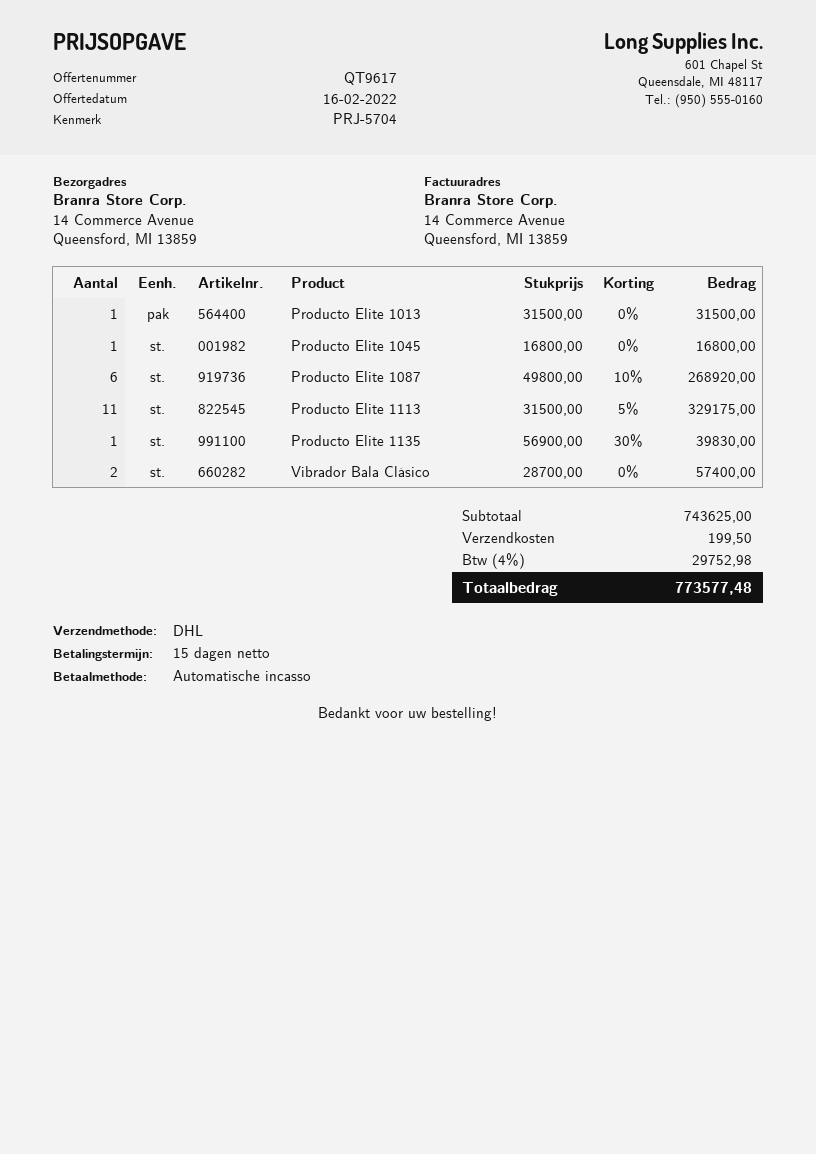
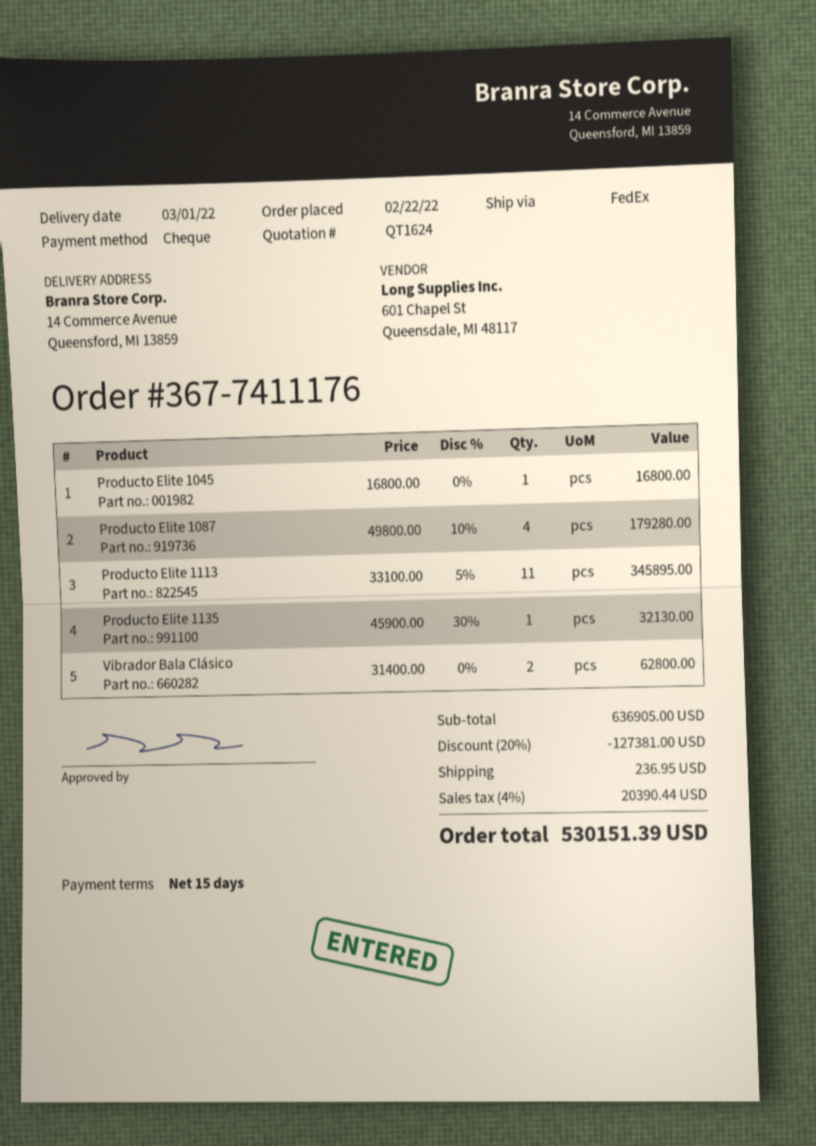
quote number: QT9617 -> QT1624
payment method: direct debit -> cheque
shipping method: DHL -> FedEx
Producto Elite 1013: 1 x 31500.00 = 31500.00 -> none
Producto Elite 1087: 6 x 49800.00 - 10% = 268920.00 -> 4 x 49800.00 - 10% = 179280.00
Producto Elite 1113: 11 x 31500.00 - 5% = 329175.00 -> 11 x 33100.00 - 5% = 345895.00
Producto Elite 1135: 1 x 56900.00 - 30% = 39830.00 -> 1 x 45900.00 - 30% = 32130.00
Vibrador Bala Clásico: 2 x 28700.00 = 57400.00 -> 2 x 31400.00 = 62800.00
subtotal: 743625.00 -> 636905.00
discount: none -> 20% = 127381.00
shipping: 199.50 -> 236.95
tax: 4% = 29752.98 -> 4% = 20390.44
total: 773577.48 -> 530151.39

